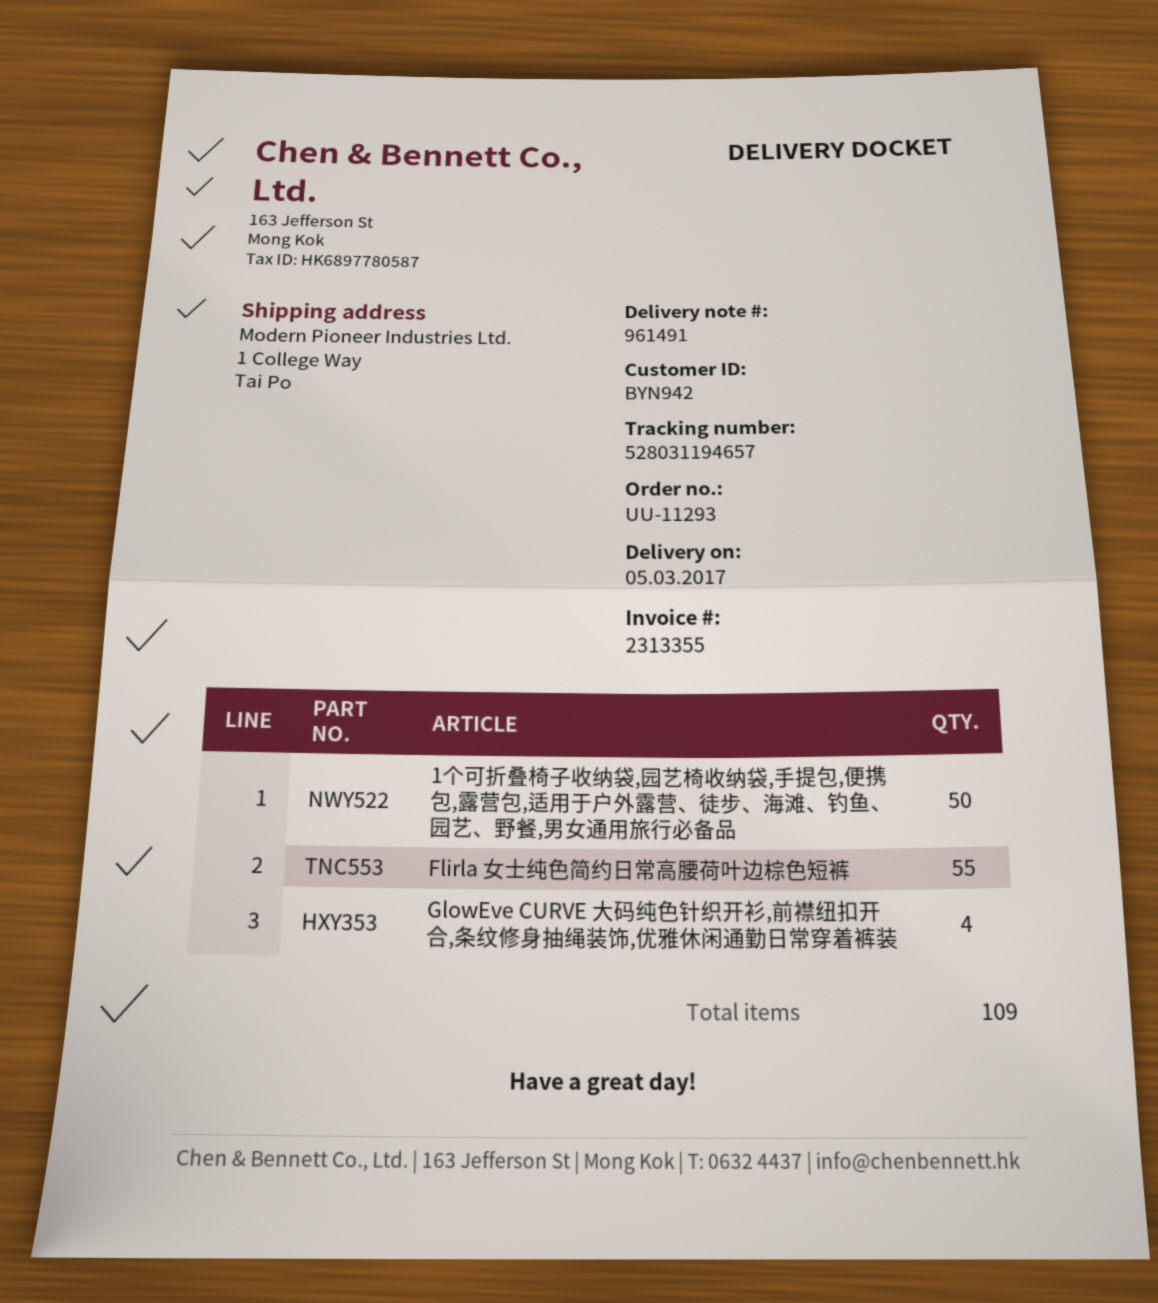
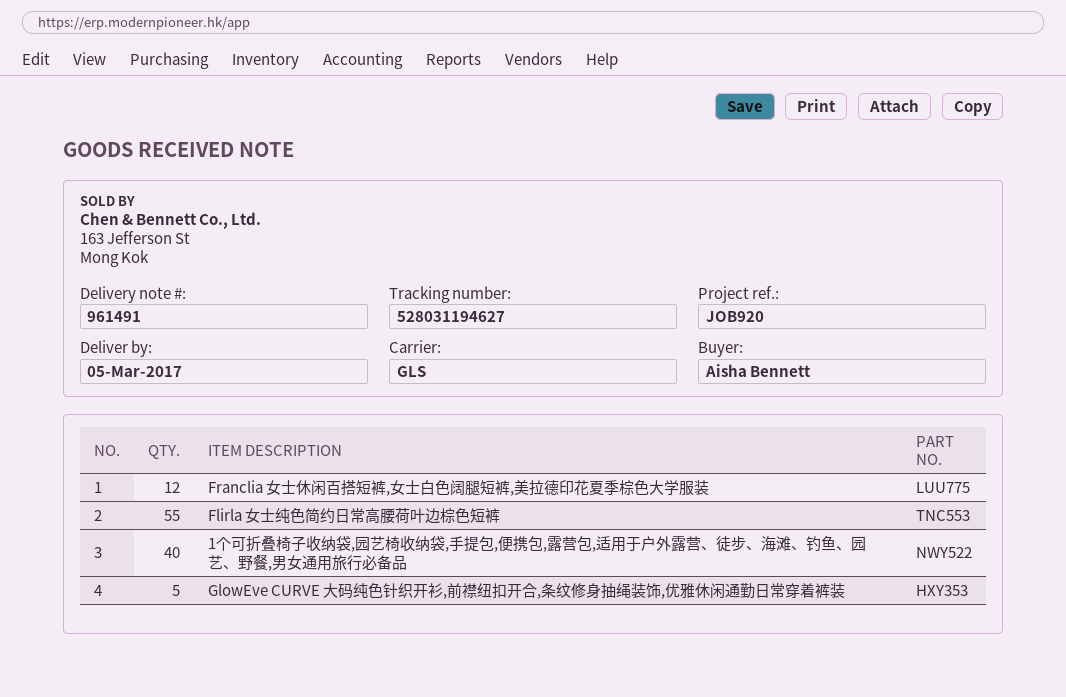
tracking number: 528031194657 -> 528031194627
1个可折叠椅子收纳袋,园艺椅收纳袋,手提包,便携包,露营包,适用于户外露营、徒步、海滩、钓鱼、园艺、野餐,男女通用旅行必备品: 50 -> 40
GlowEve CURVE 大码纯色针织开衫,前襟纽扣开合,条纹修身抽绳装饰,优雅休闲通勤日常穿着裤装: 4 -> 5
Franclia 女士休闲百搭短裤,女士白色阔腿短裤,美拉德印花夏季棕色大学服装: none -> 12

